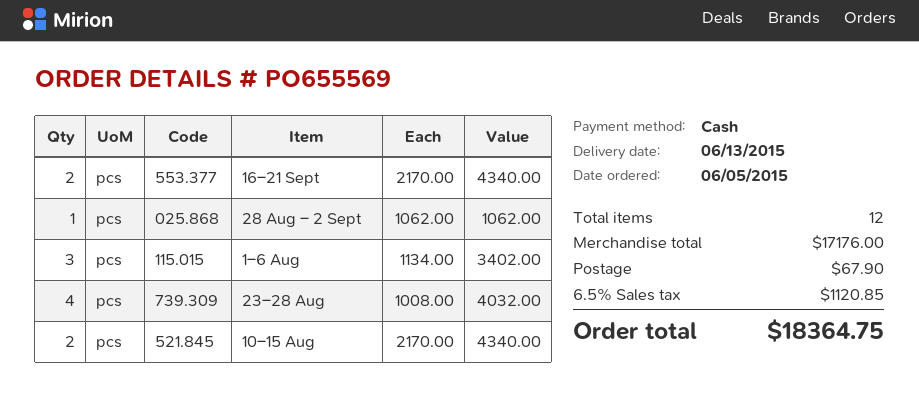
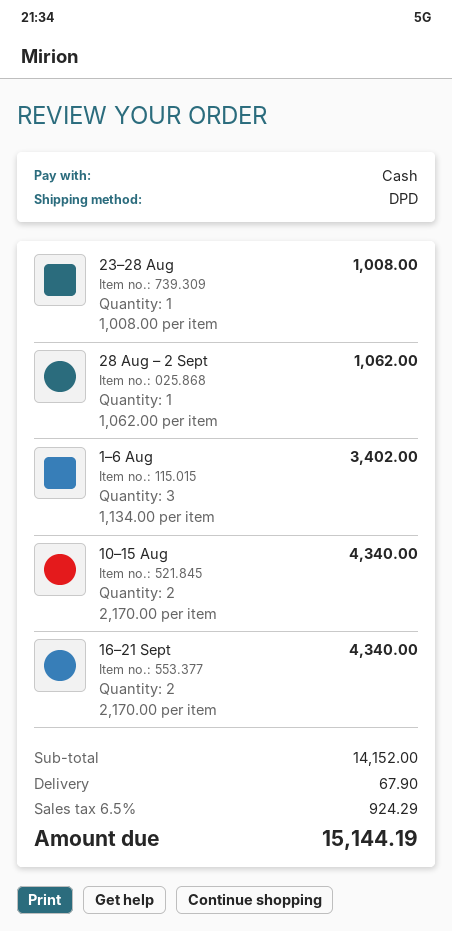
23–28 Aug: 4 x 1008.00 = 4032.00 -> 1 x 1008.00 = 1008.00
subtotal: 17176.00 -> 14152.00
tax: 6.5% = 1120.85 -> 6.5% = 924.29
total: 18364.75 -> 15144.19

